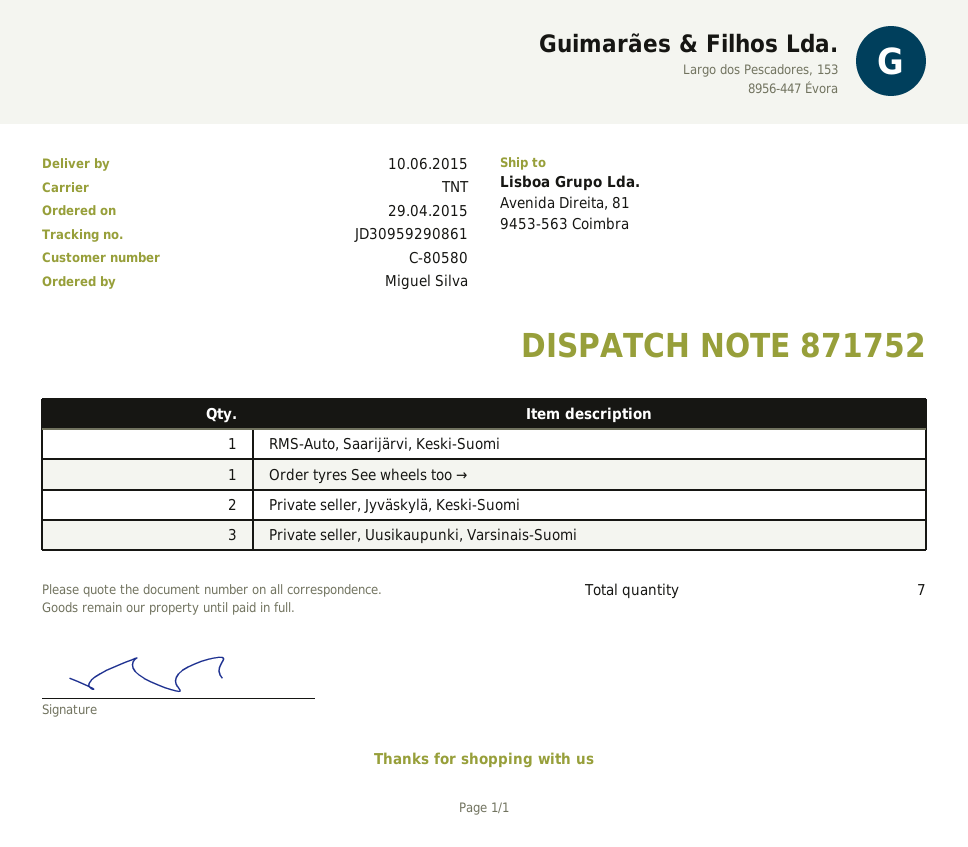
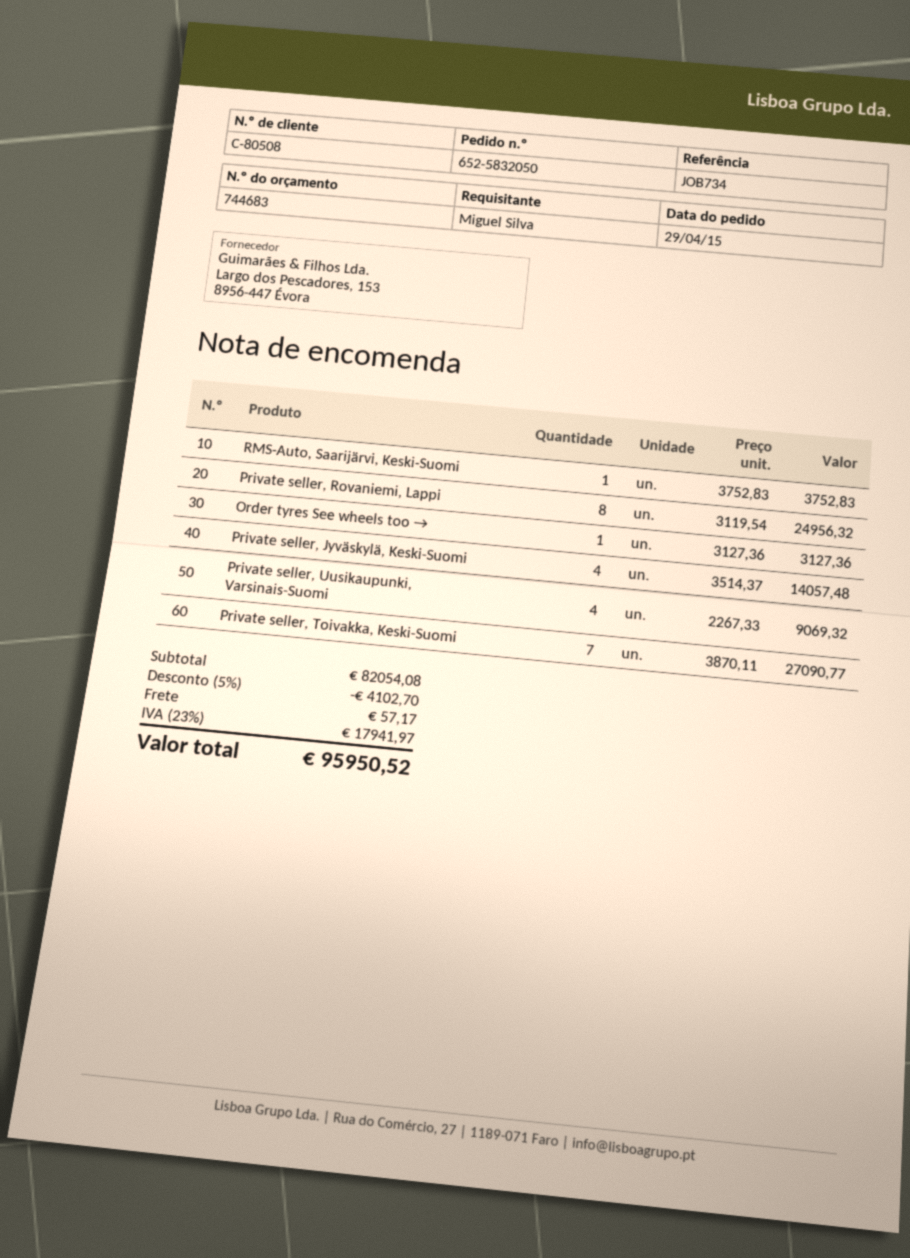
customer number: C-80580 -> C-80508
Private seller, Jyväskylä, Keski-Suomi: 2 -> 4
Private seller, Uusikaupunki, Varsinais-Suomi: 3 -> 4
Private seller, Rovaniemi, Lappi: none -> 8
Private seller, Toivakka, Keski-Suomi: none -> 7

